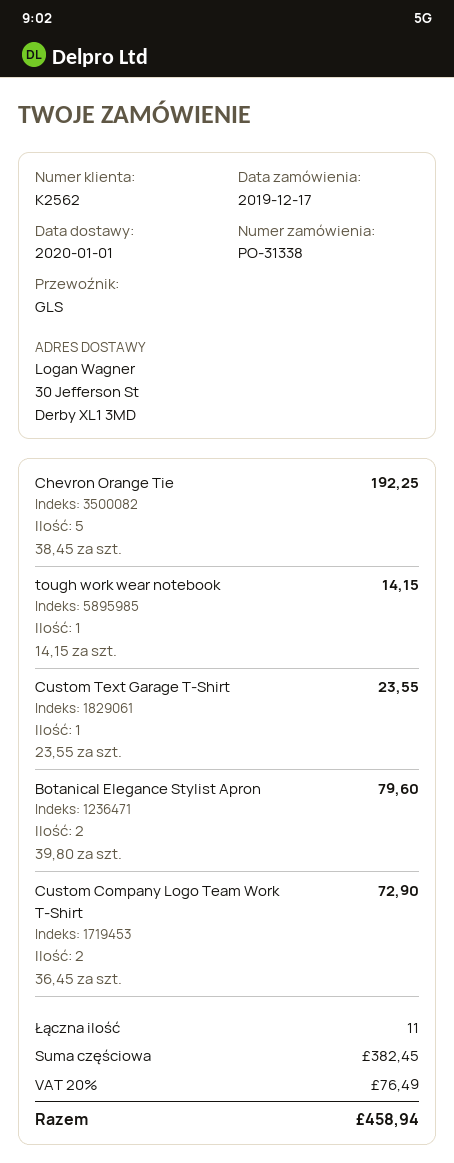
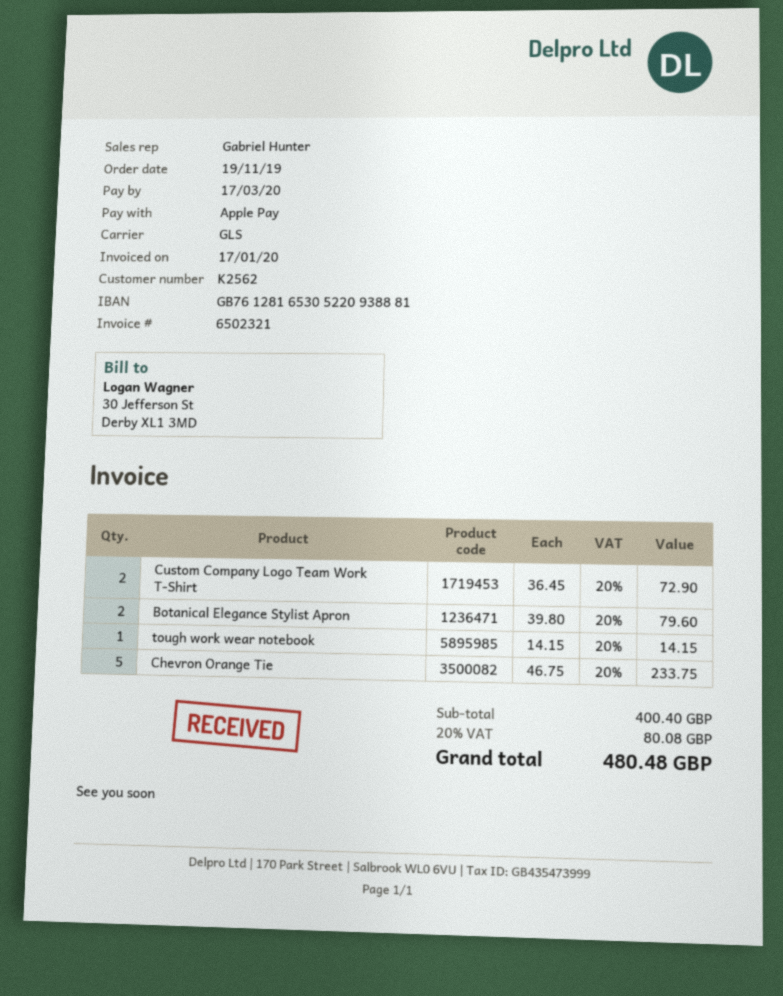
order date: 2019-12-17 -> 2019-11-19
Chevron Orange Tie: 5 x 38.45 = 192.25 -> 5 x 46.75 = 233.75
Custom Text Garage T-Shirt: 1 x 23.55 = 23.55 -> none
subtotal: 382.45 -> 400.40
tax: 20% = 76.49 -> 20% = 80.08
total: 458.94 -> 480.48

